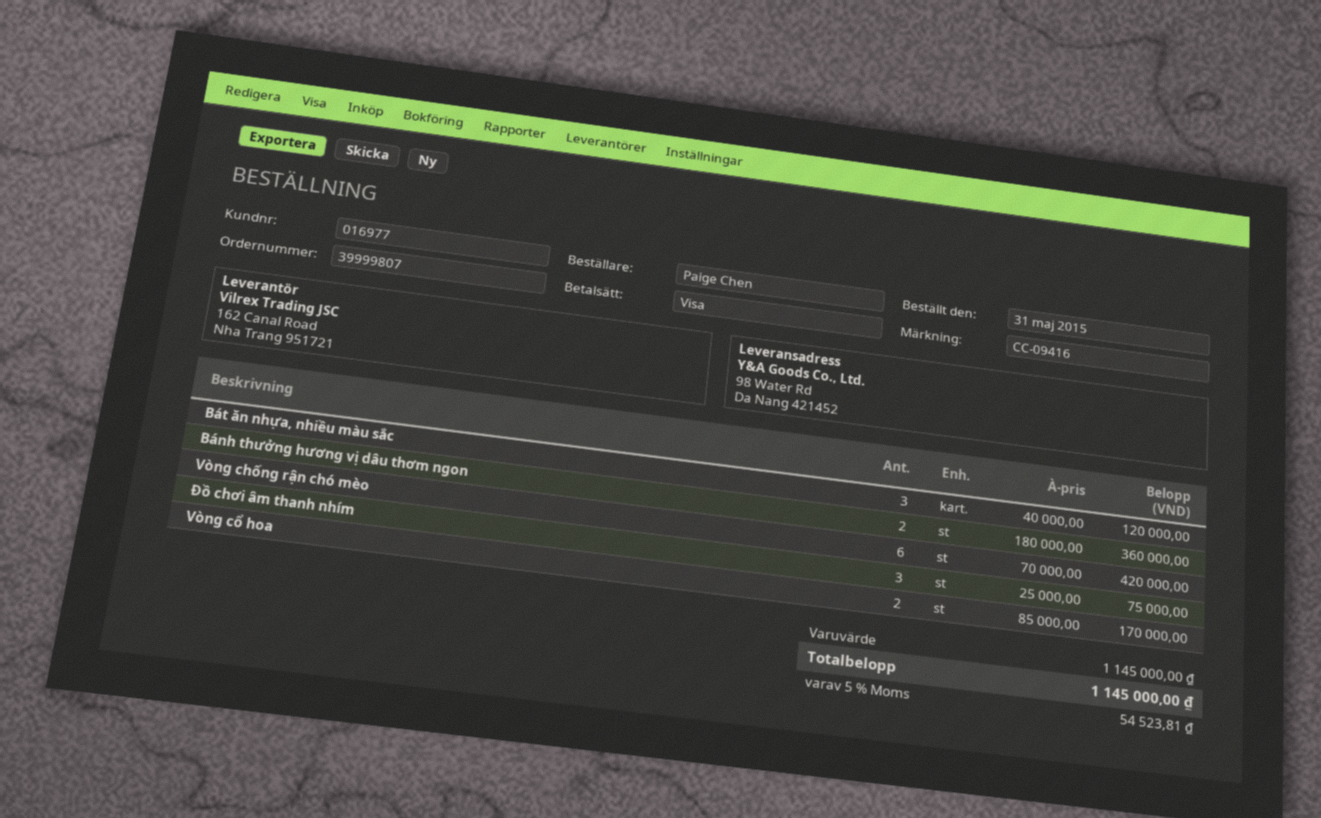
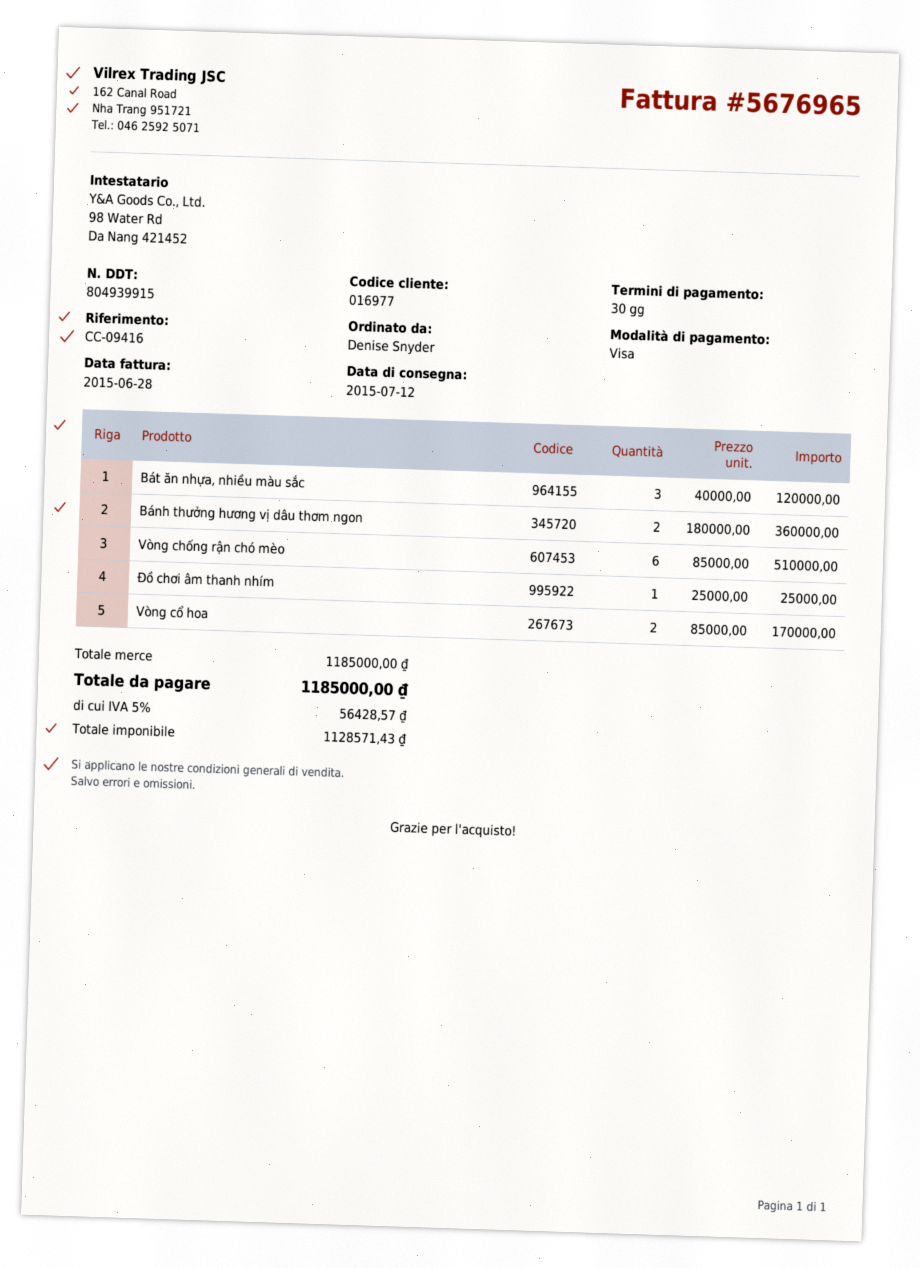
ordered by: Paige Chen -> Denise Snyder
Vòng chống rận chó mèo: 6 x 70000.00 = 420000.00 -> 6 x 85000.00 = 510000.00
Đồ chơi âm thanh nhím: 3 x 25000.00 = 75000.00 -> 1 x 25000.00 = 25000.00
subtotal: 1145000.00 -> 1185000.00
tax: 5% = 54523.81 -> 5% = 56428.57
total: 1145000.00 -> 1185000.00

